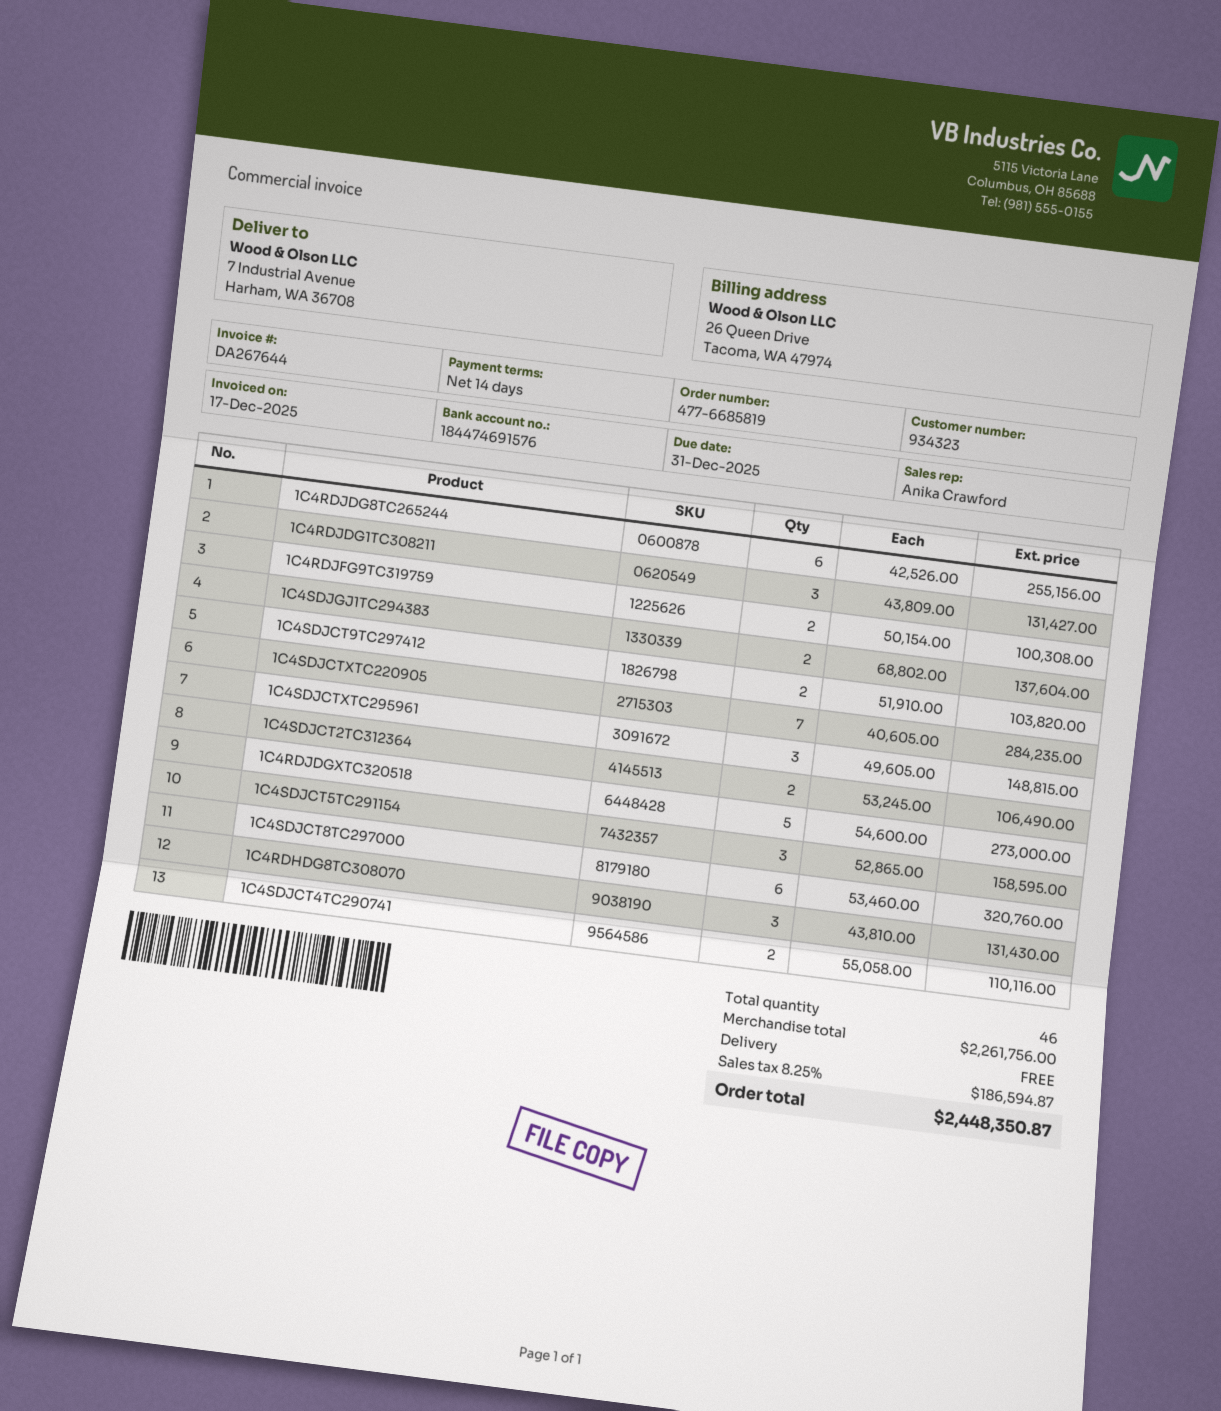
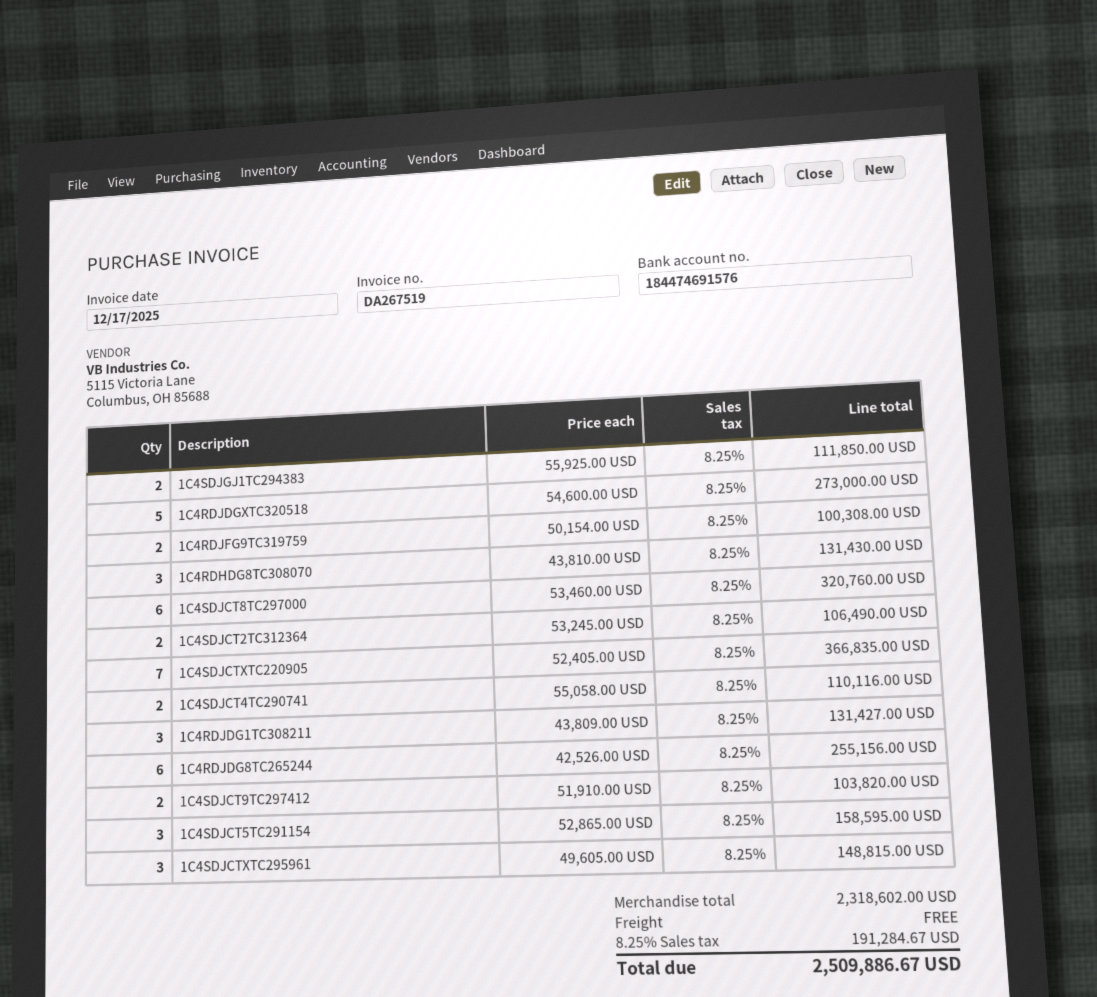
invoice number: DA267644 -> DA267519
1C4SDJGJ1TC294383: 2 x 68802.00 = 137604.00 -> 2 x 55925.00 = 111850.00
1C4SDJCTXTC220905: 7 x 40605.00 = 284235.00 -> 7 x 52405.00 = 366835.00
subtotal: 2261756.00 -> 2318602.00
tax: 8.25% = 186594.87 -> 8.25% = 191284.67
total: 2448350.87 -> 2509886.67

